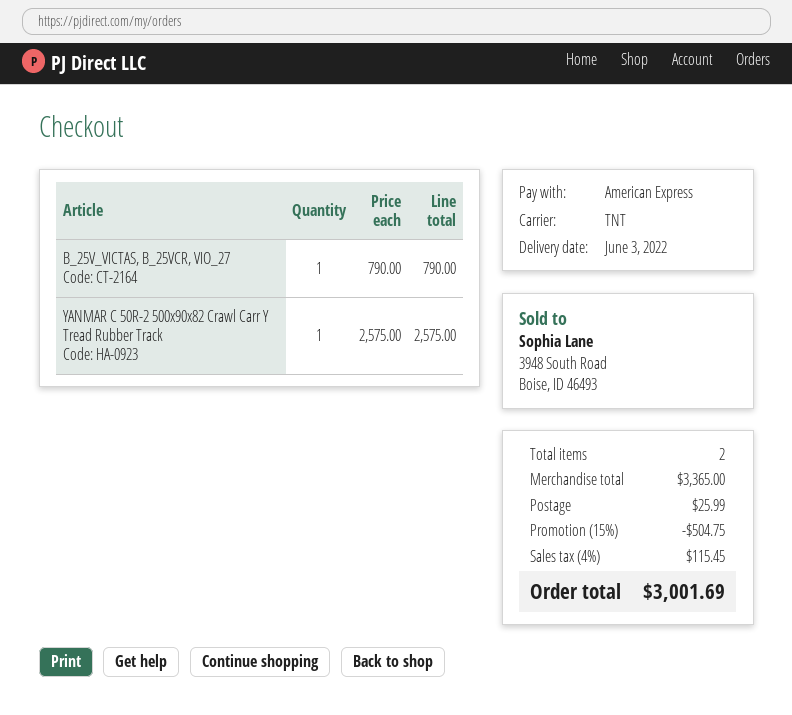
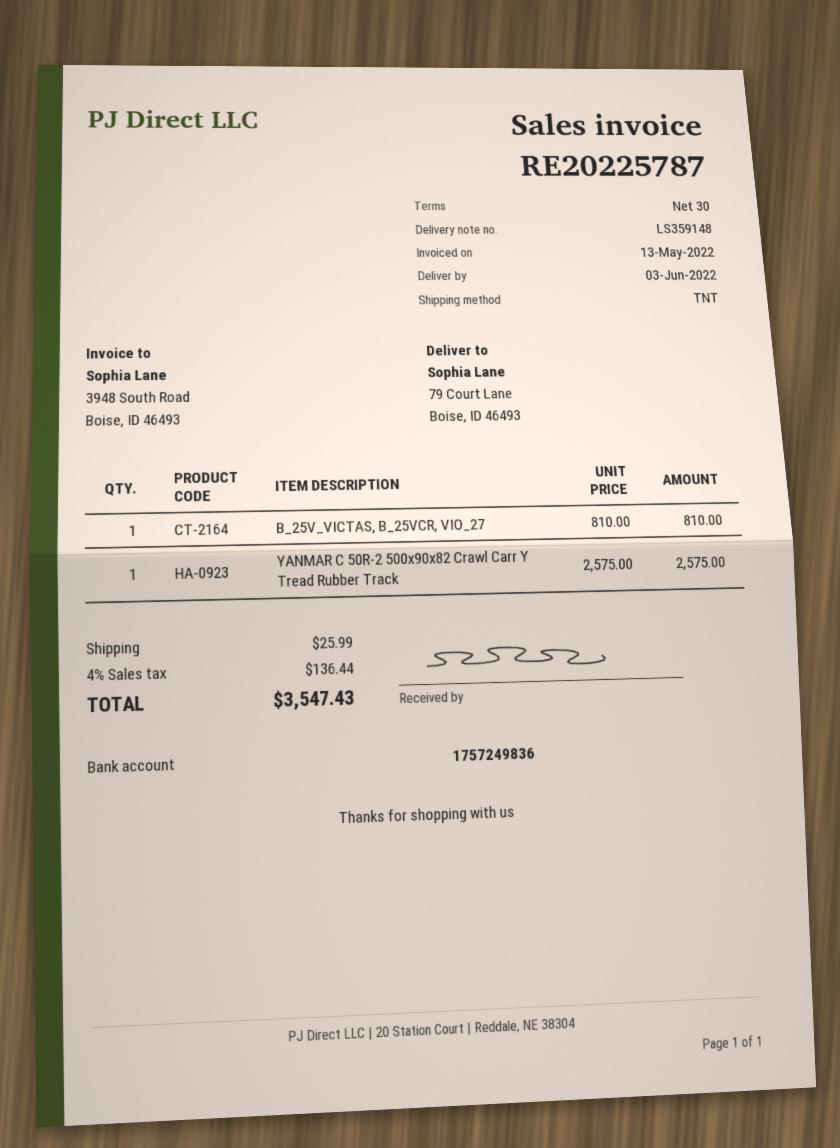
B_25V_VICTAS, B_25VCR, VIO_27: 1 x 790.00 = 790.00 -> 1 x 810.00 = 810.00
discount: 15% = 504.75 -> none
tax: 4% = 115.45 -> 4% = 136.44
total: 3001.69 -> 3547.43

